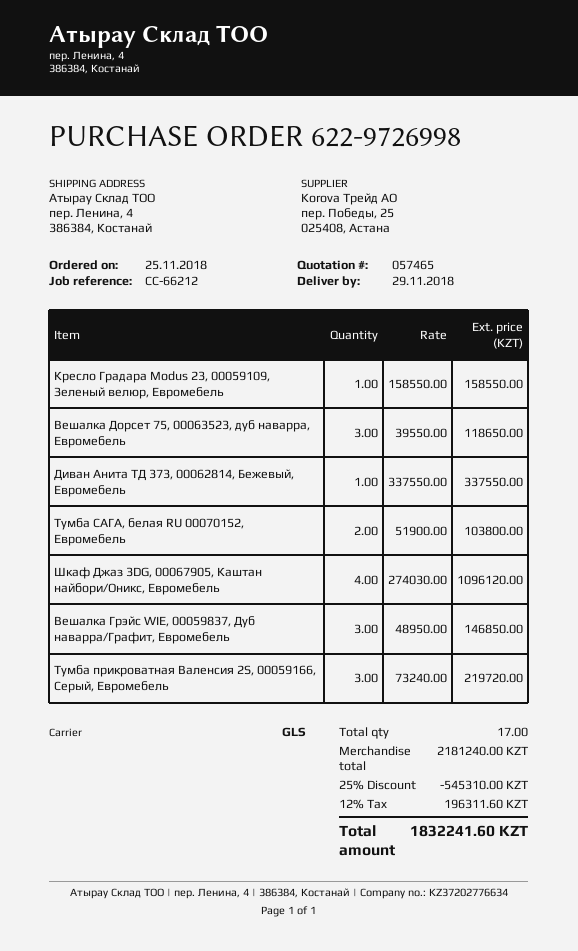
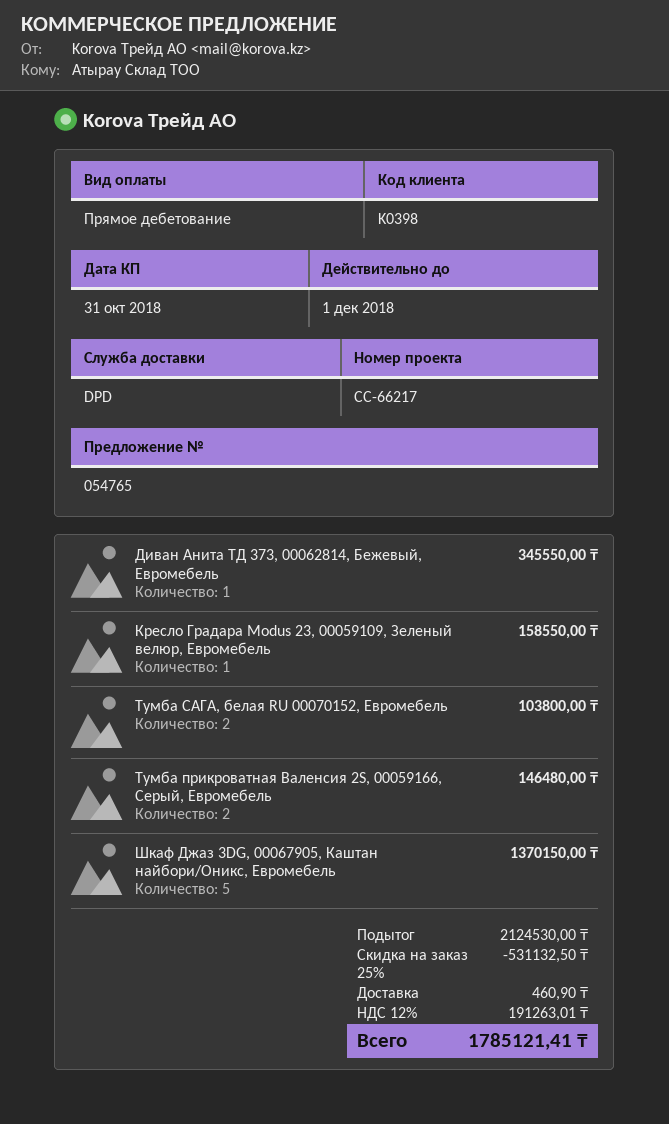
quote number: 057465 -> 054765
reference: CC-66212 -> CC-66217
shipping method: GLS -> DPD
Вешалка Дорсет 75, 00063523, дуб наварра, Евромебель: 3 for 118650.00 -> none
Диван Анита ТД 373, 00062814, Бежевый, Евромебель: 1 for 337550.00 -> 1 for 345550.00
Шкаф Джаз 3DG, 00067905, Каштан найбори/Оникс, Евромебель: 4 for 1096120.00 -> 5 for 1370150.00
Вешалка Грэйс WIE, 00059837, Дуб наварра/Графит, Евромебель: 3 for 146850.00 -> none
Тумба прикроватная Валенсия 2S, 00059166, Серый, Евромебель: 3 for 219720.00 -> 2 for 146480.00
subtotal: 2181240.00 -> 2124530.00
discount: 25% = 545310.00 -> 25% = 531132.50
shipping: none -> 460.90
tax: 12% = 196311.60 -> 12% = 191263.01
total: 1832241.60 -> 1785121.41

